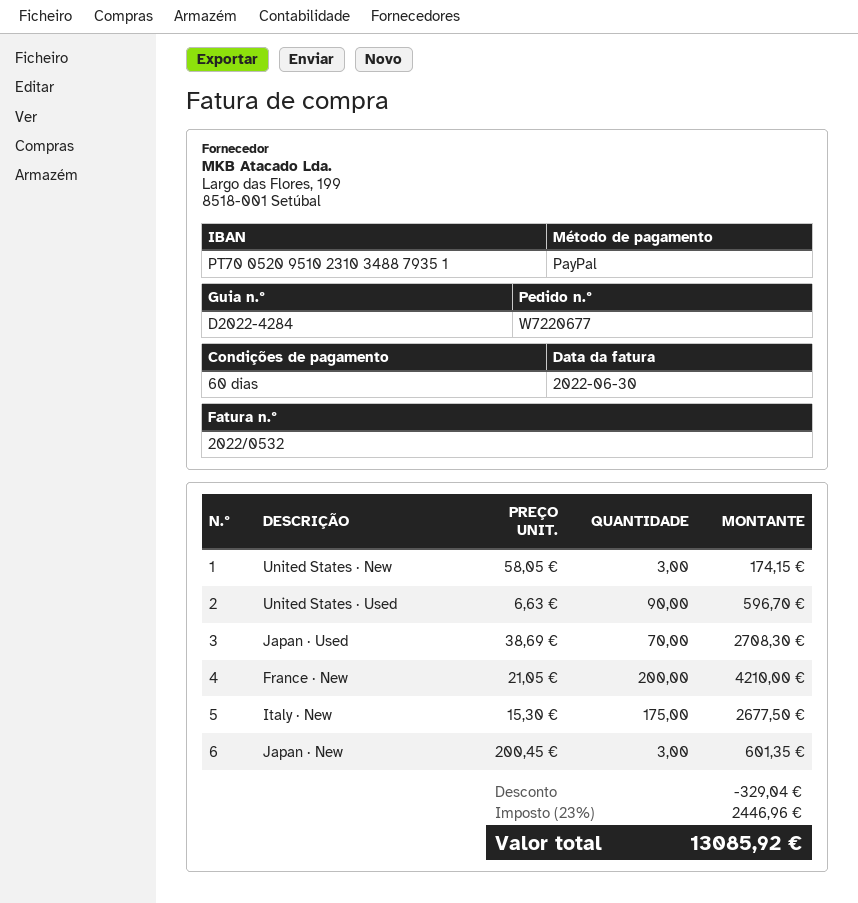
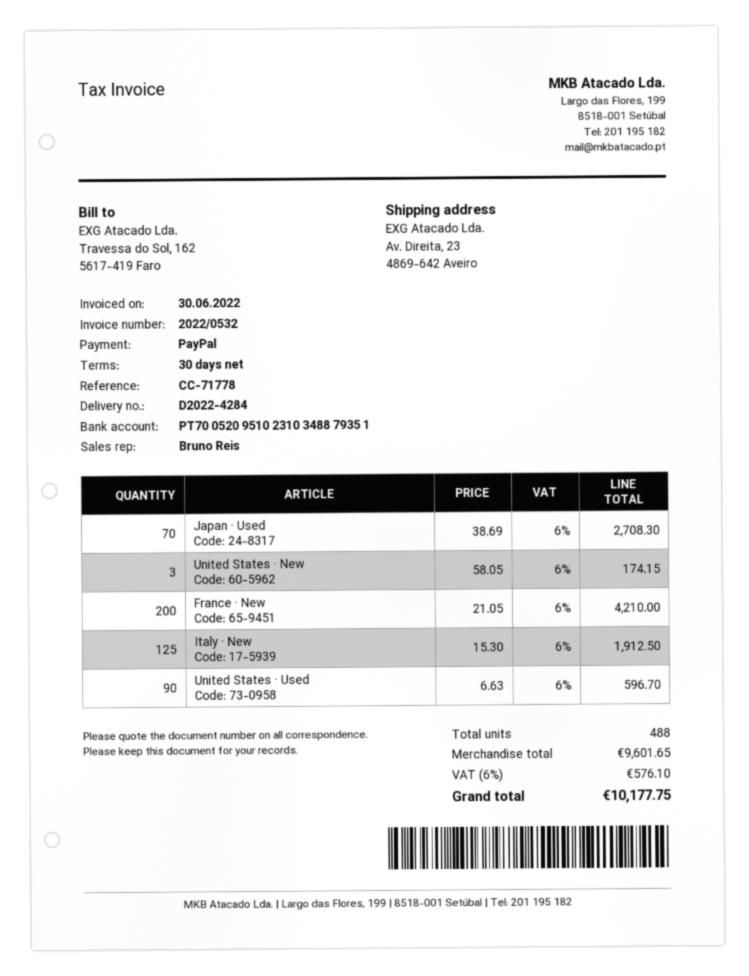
payment terms: 60 days -> 30 days
Italy · New: 175 x 15.30 = 2677.50 -> 125 x 15.30 = 1912.50
Japan · New: 3 x 200.45 = 601.35 -> none
discount: 329.04 -> none
tax: 23% = 2446.96 -> 6% = 576.10
total: 13085.92 -> 10177.75

